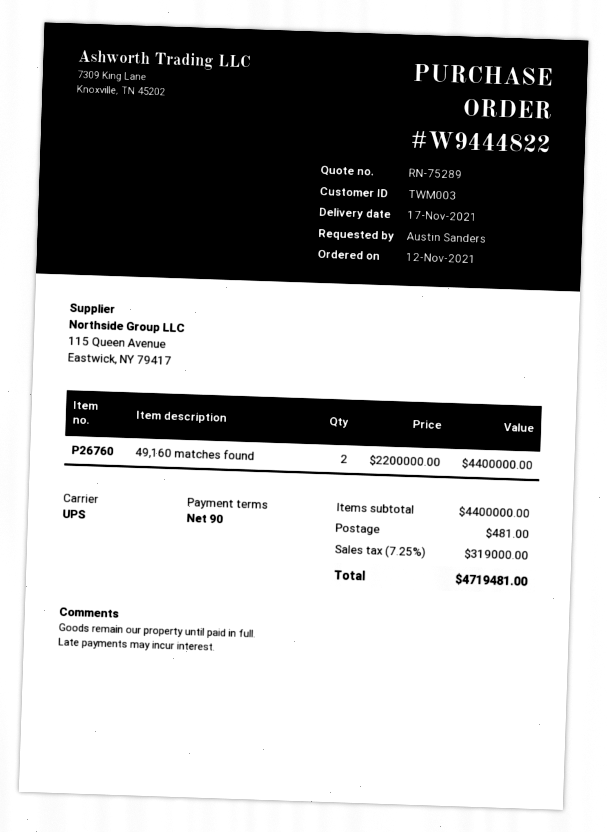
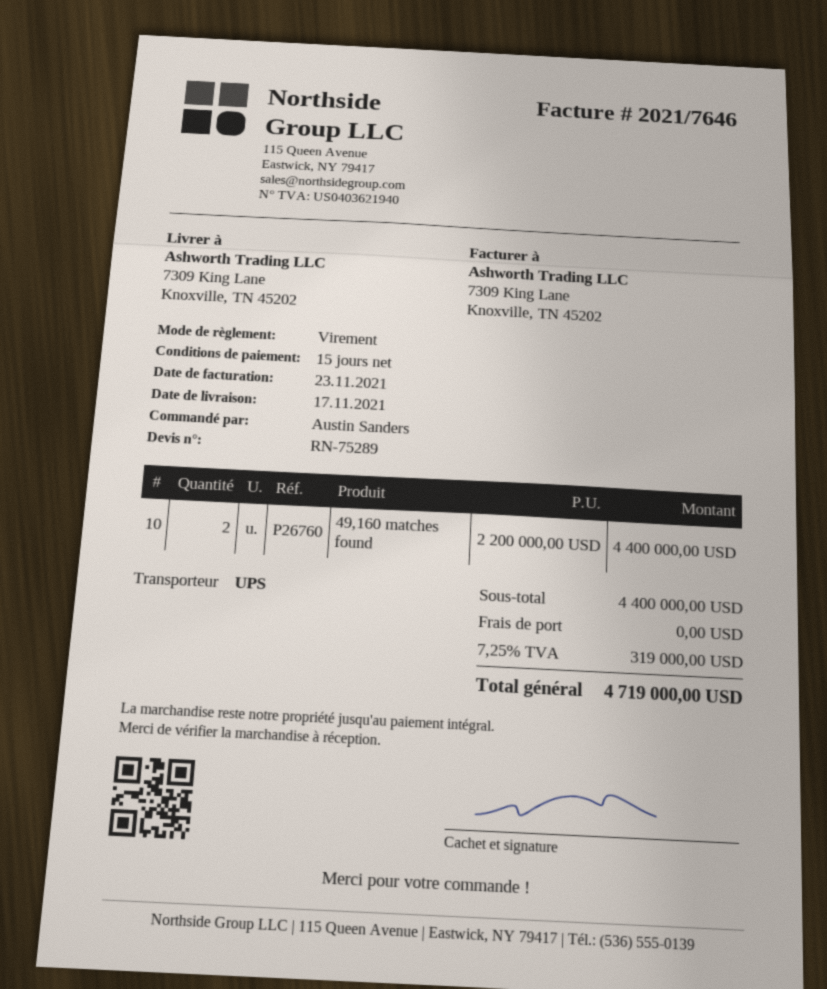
payment terms: 90 days -> 15 days
shipping: 481.00 -> 0.00
total: 4719481.00 -> 4719000.00

